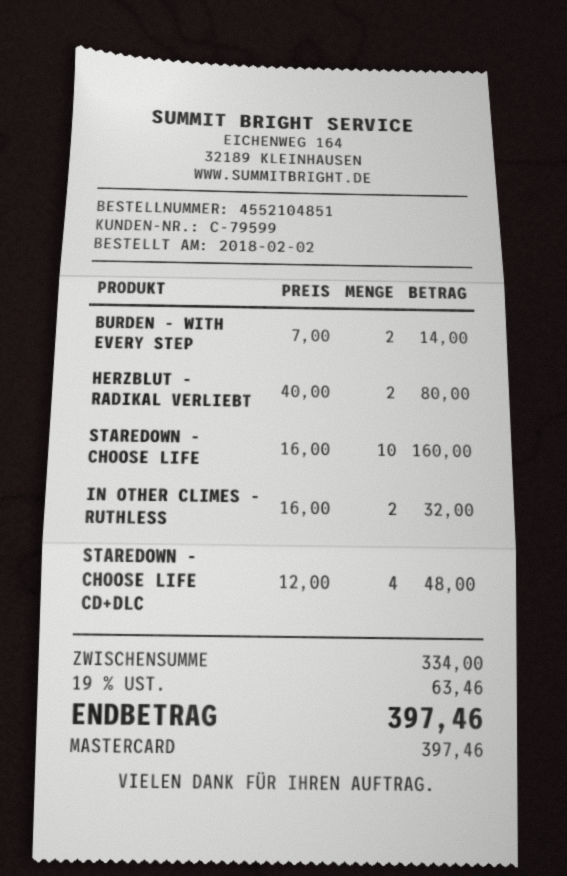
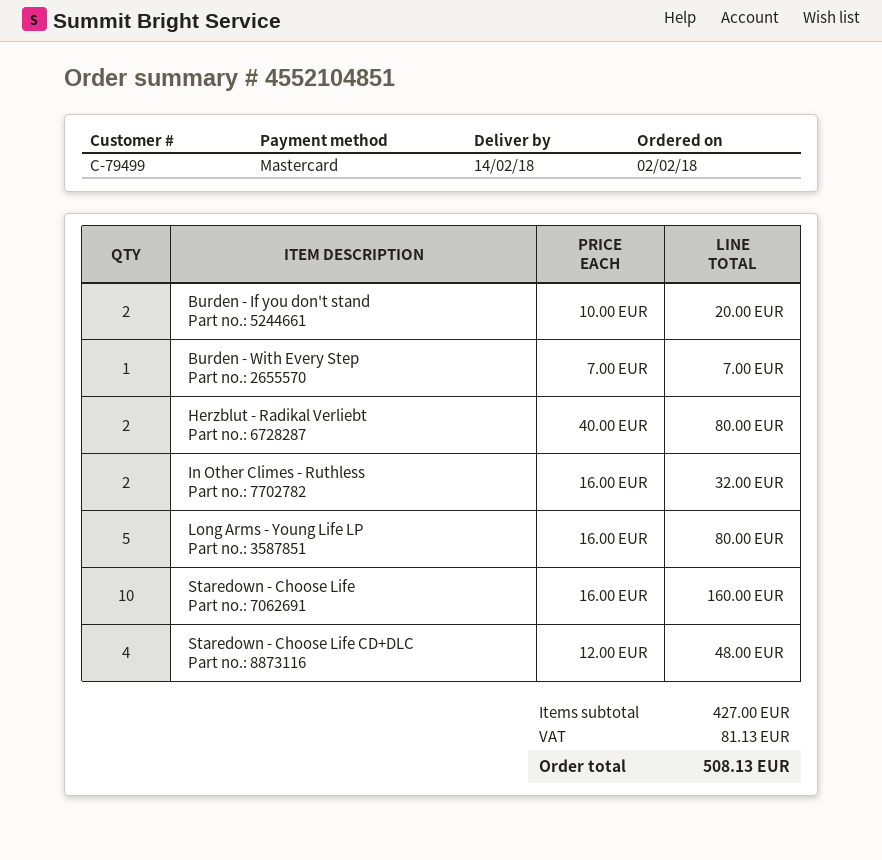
customer number: C-79599 -> C-79499
BURDEN - WITH EVERY STEP: 2 x 7.00 = 14.00 -> 1 x 7.00 = 7.00
Burden - If you don't stand: none -> 2 x 10.00 = 20.00
Long Arms - Young Life LP: none -> 5 x 16.00 = 80.00
subtotal: 334.00 -> 427.00
tax: 63.46 -> 81.13
total: 397.46 -> 508.13

